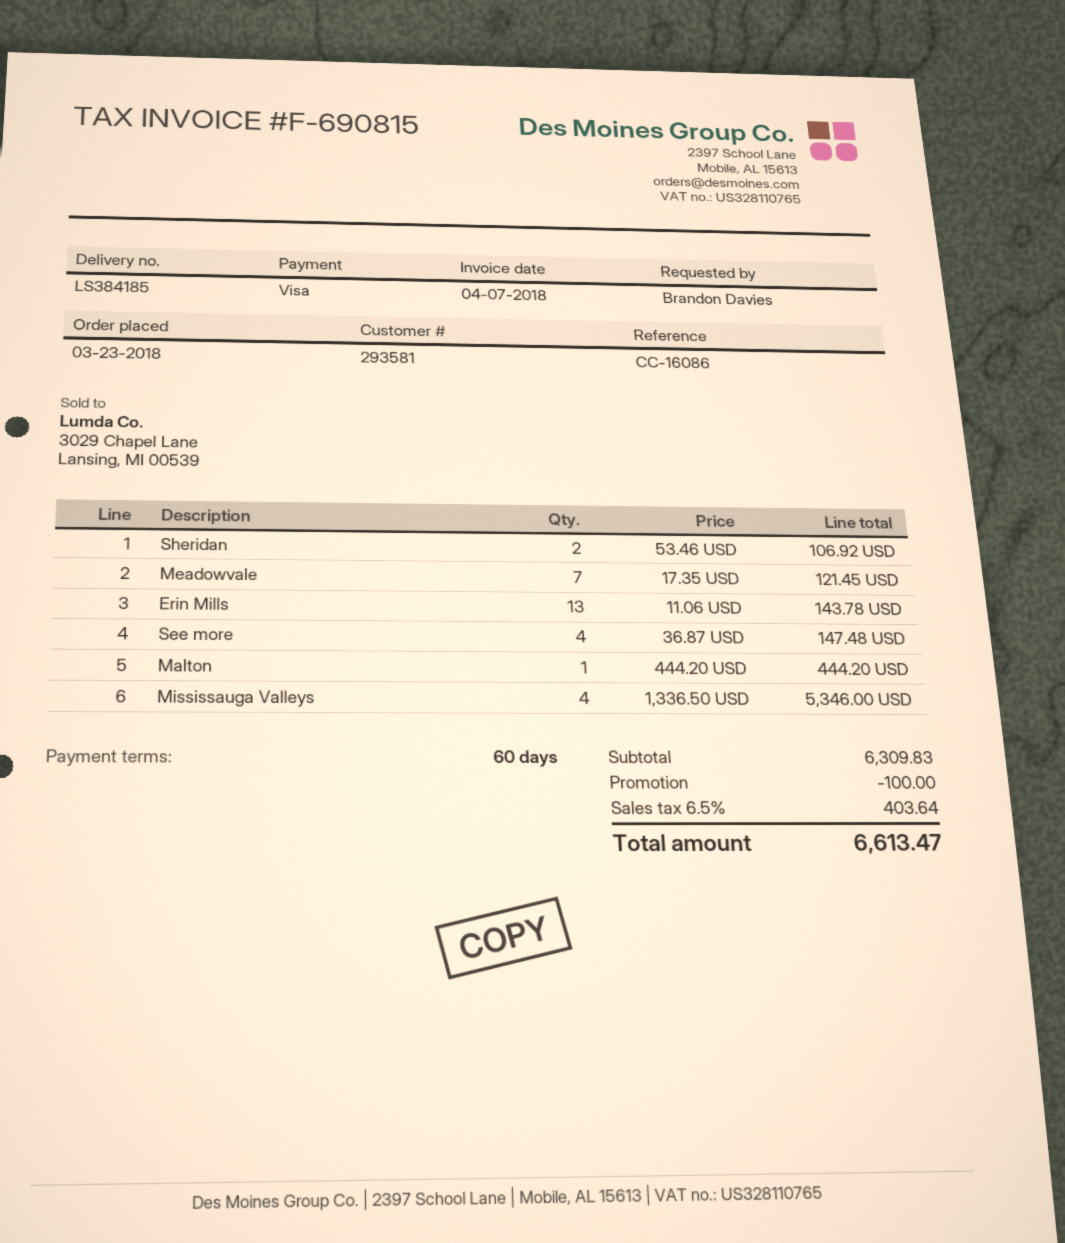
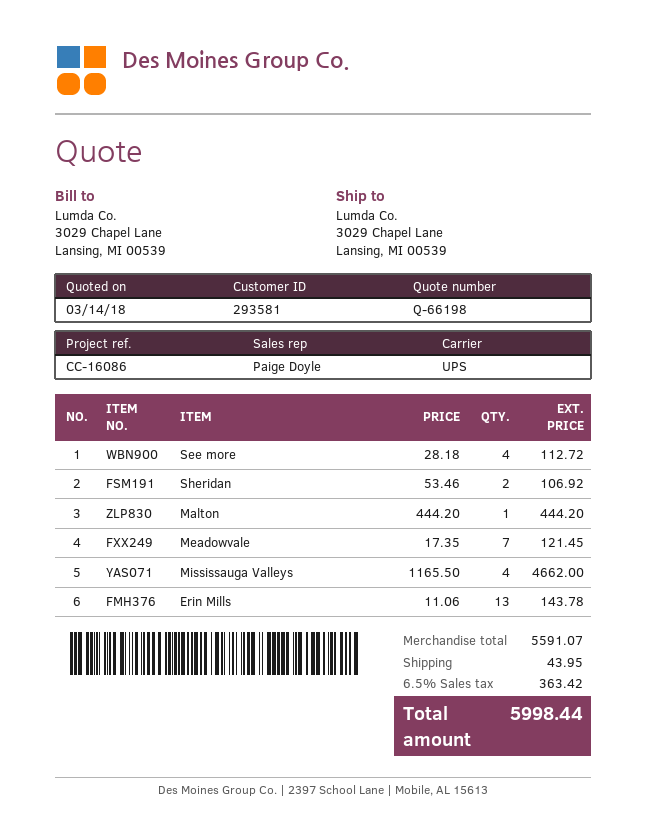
See more: 4 x 36.87 = 147.48 -> 4 x 28.18 = 112.72
Mississauga Valleys: 4 x 1336.50 = 5346.00 -> 4 x 1165.50 = 4662.00
subtotal: 6309.83 -> 5591.07
discount: 100.00 -> none
shipping: none -> 43.95
tax: 6.5% = 403.64 -> 6.5% = 363.42
total: 6613.47 -> 5998.44

